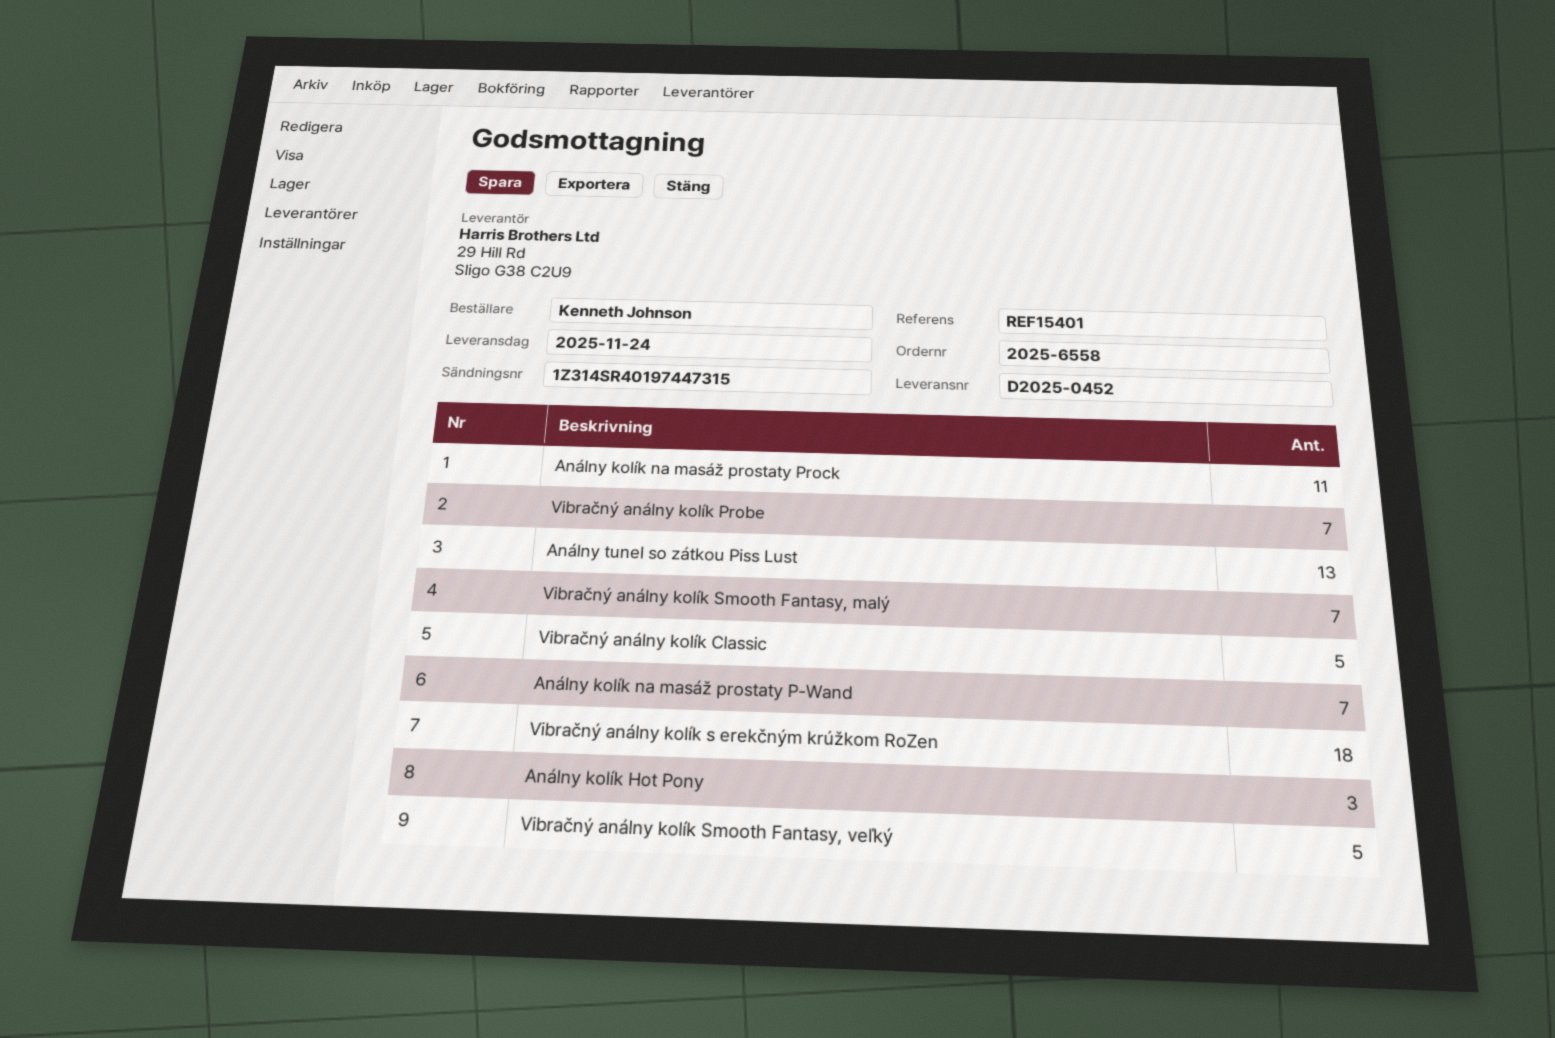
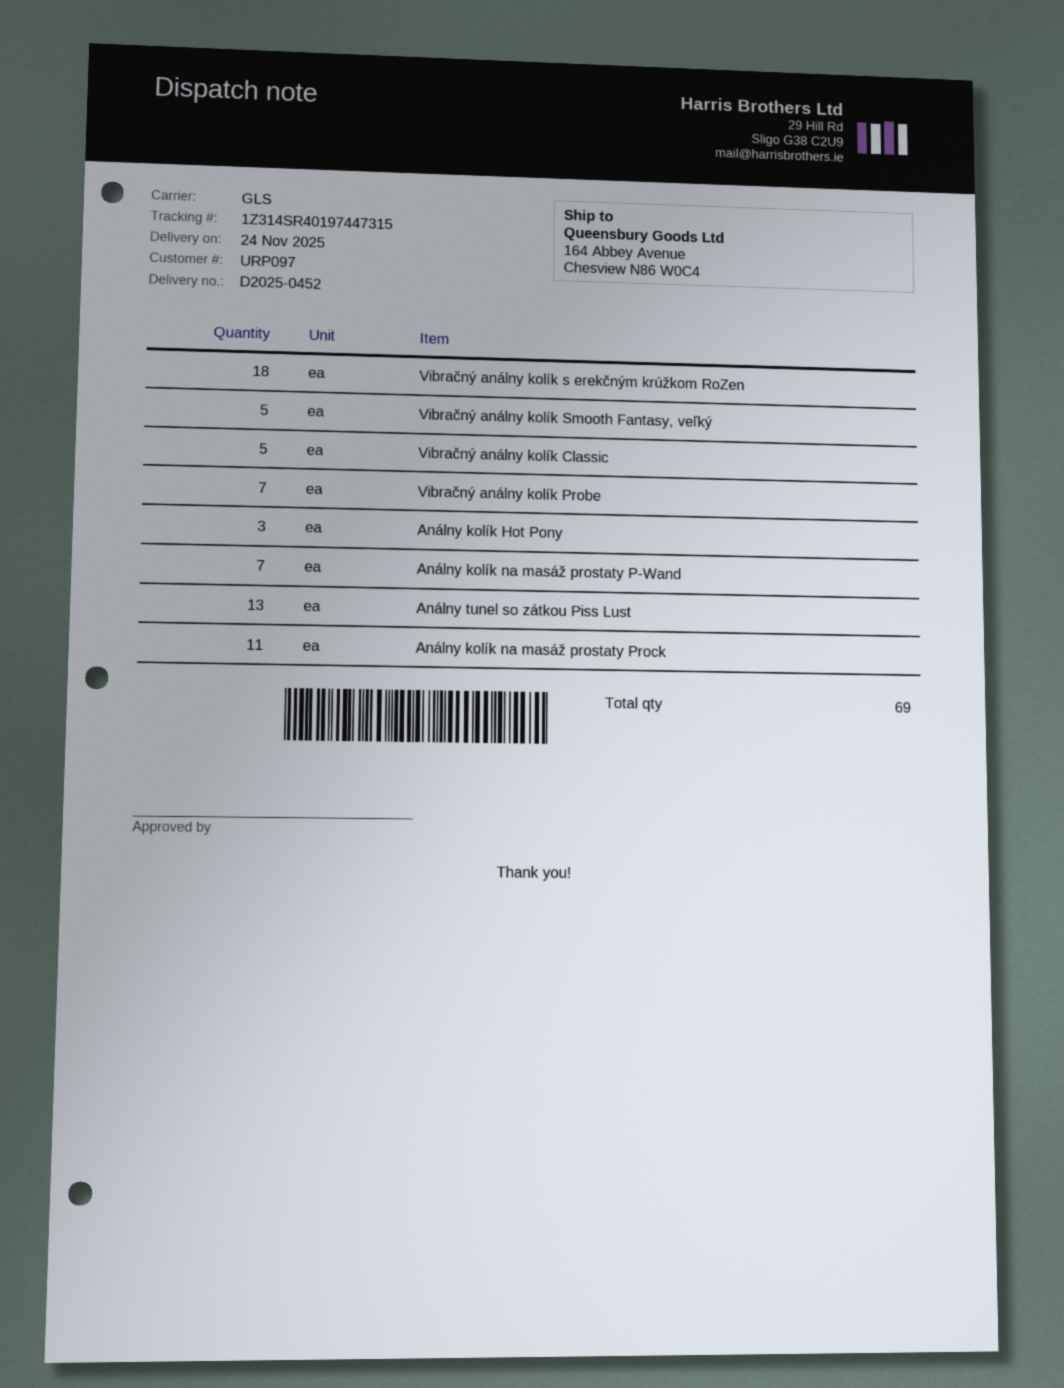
Vibračný análny kolík Smooth Fantasy, malý: 7 -> none

